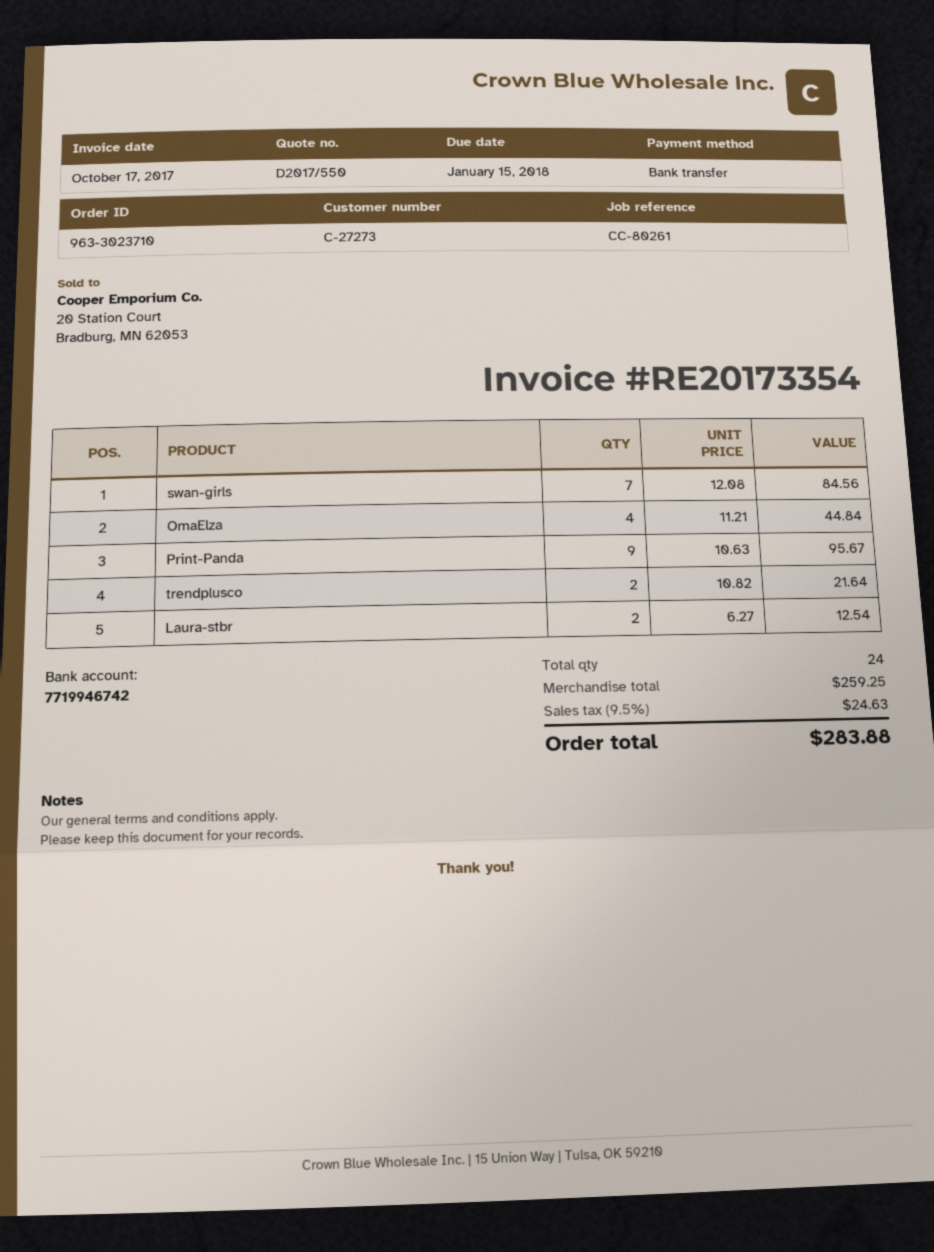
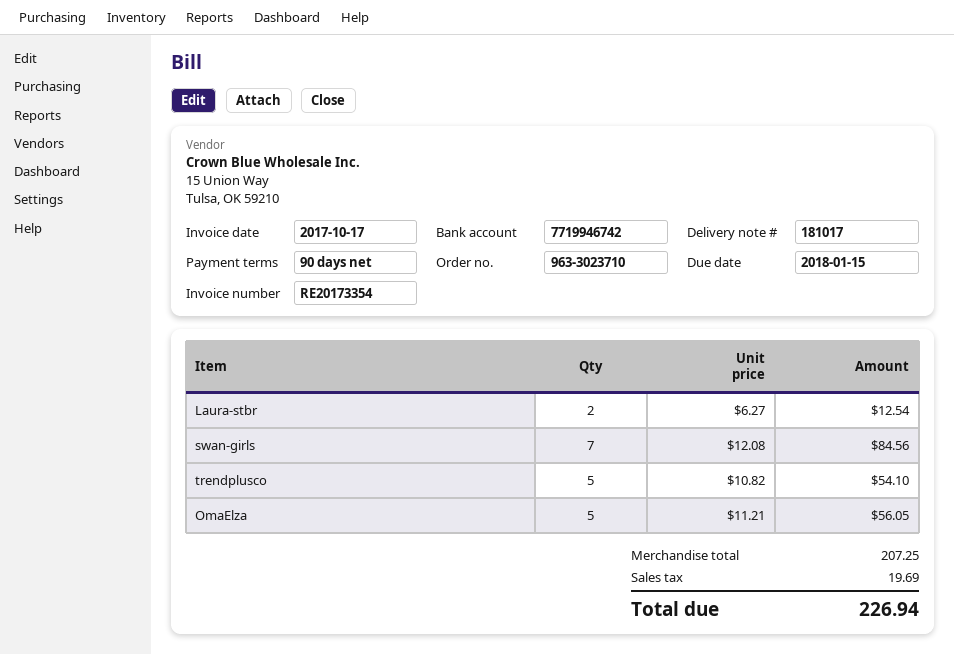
OmaElza: 4 x 11.21 = 44.84 -> 5 x 11.21 = 56.05
Print-Panda: 9 x 10.63 = 95.67 -> none
trendplusco: 2 x 10.82 = 21.64 -> 5 x 10.82 = 54.10
subtotal: 259.25 -> 207.25
tax: 24.63 -> 19.69
total: 283.88 -> 226.94

